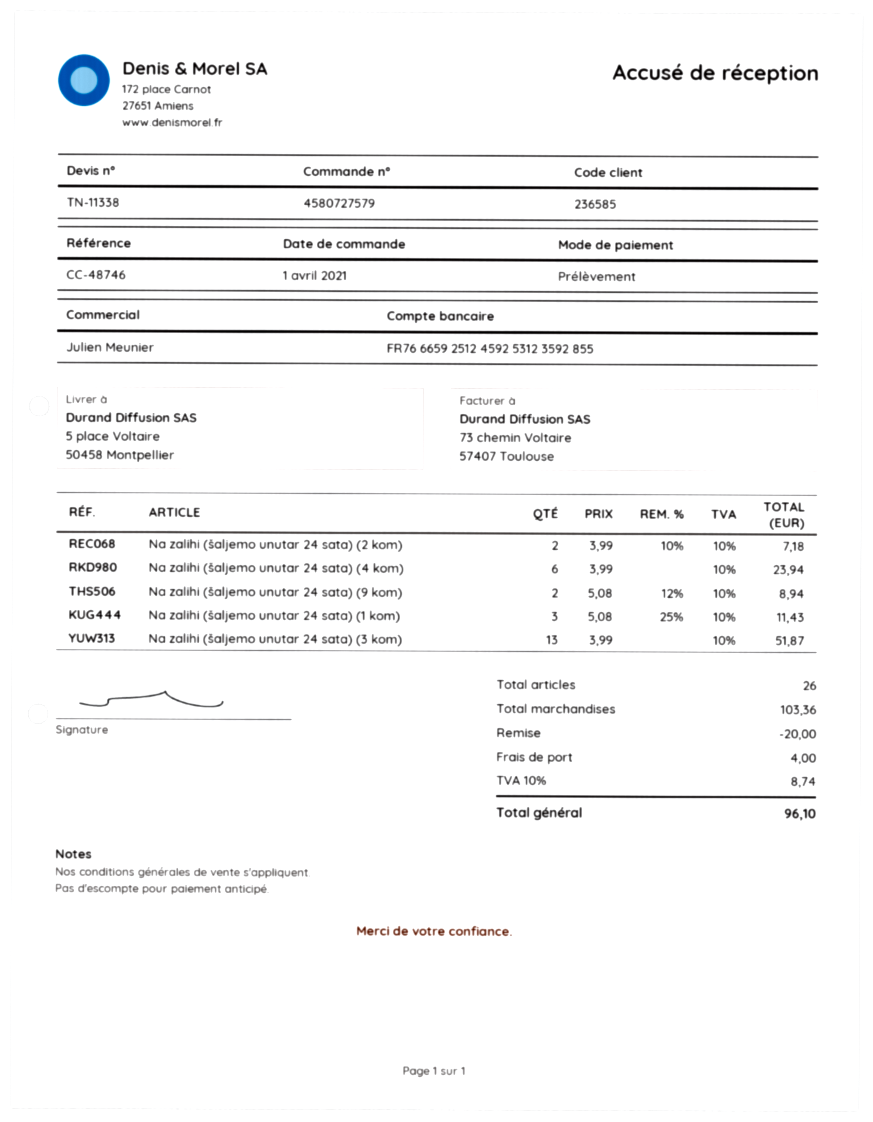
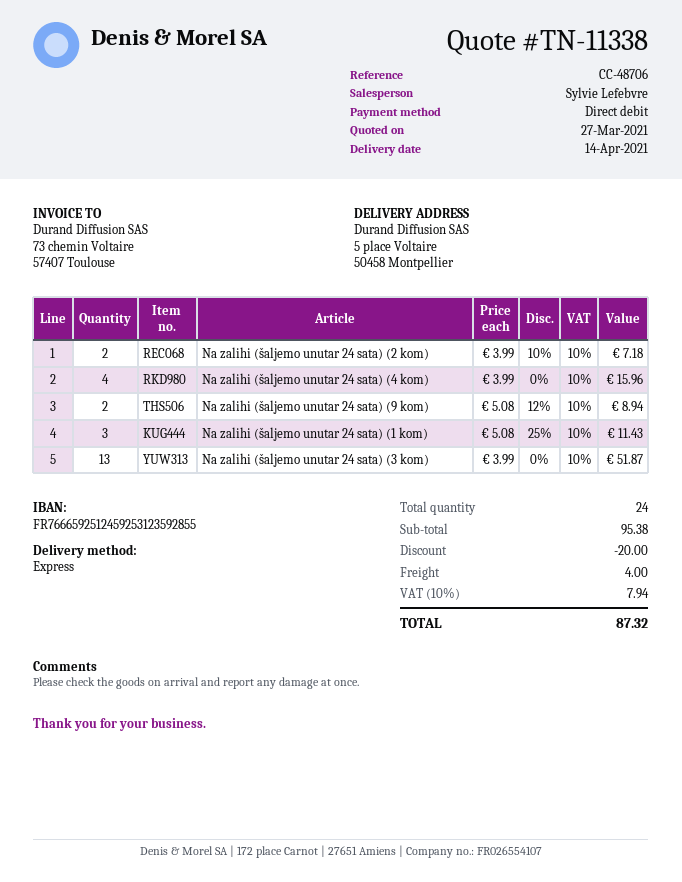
reference: CC-48746 -> CC-48706
sales rep: Julien Meunier -> Sylvie Lefebvre
Na zalihi (šaljemo unutar 24 sata) (4 kom): 6 x 3.99 = 23.94 -> 4 x 3.99 = 15.96
total quantity: 26 -> 24
subtotal: 103.36 -> 95.38
tax: 10% = 8.74 -> 10% = 7.94
total: 96.10 -> 87.32

